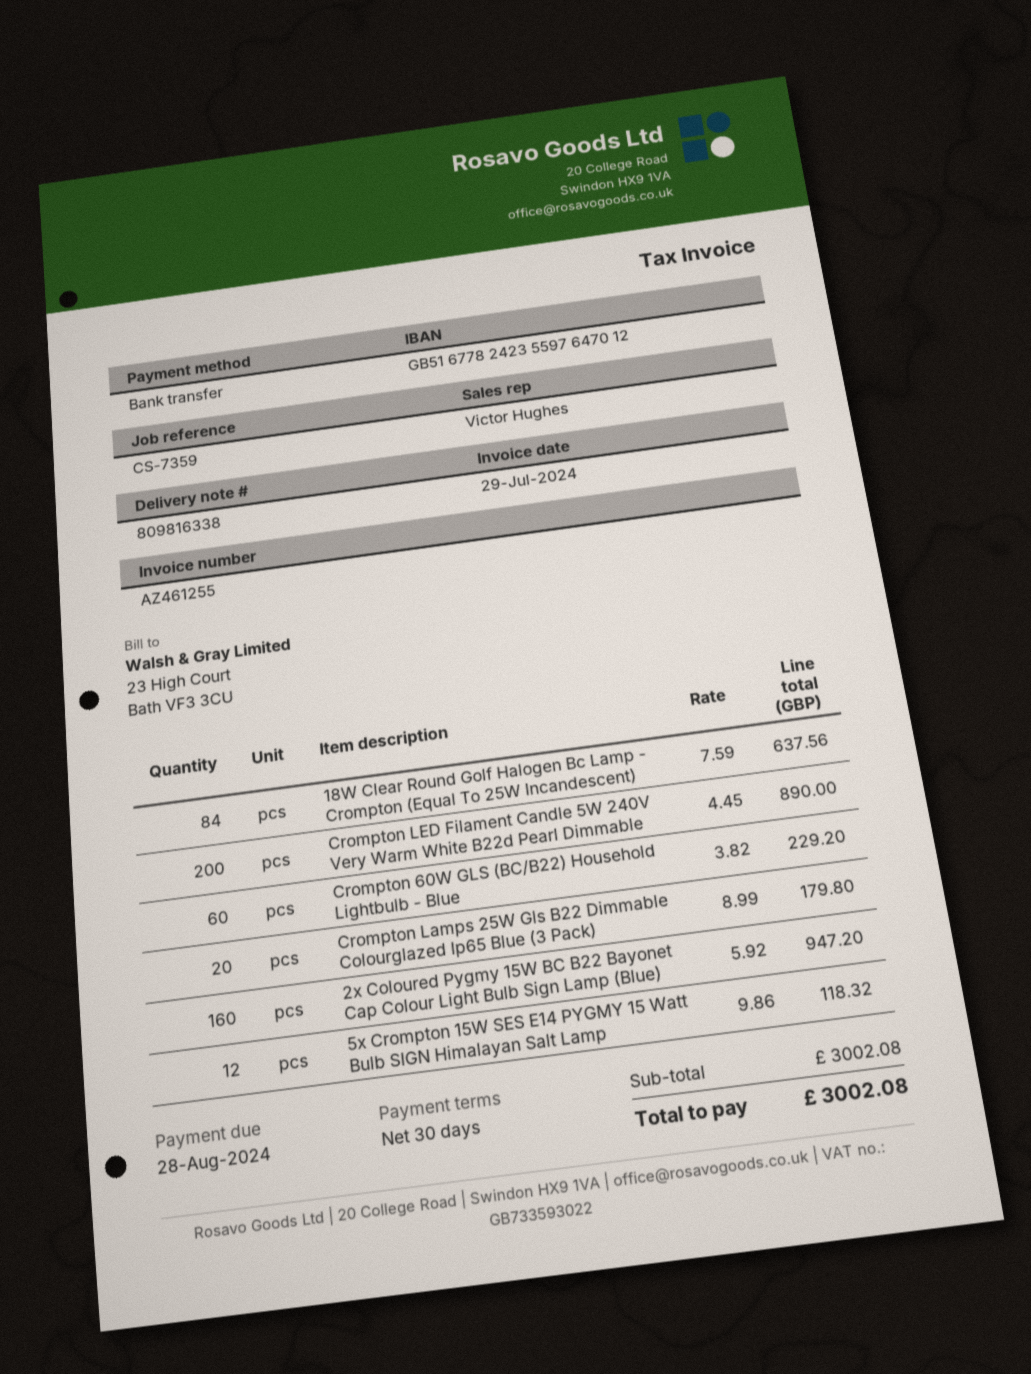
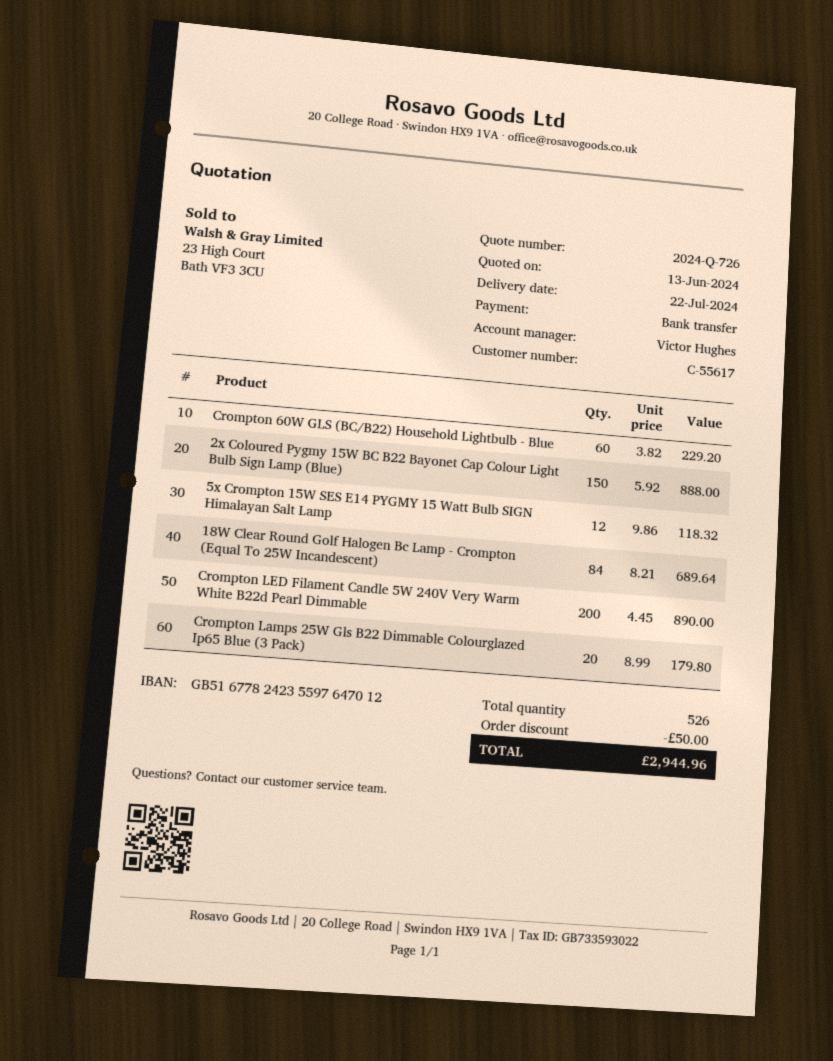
18W Clear Round Golf Halogen Bc Lamp - Crompton (Equal To 25W Incandescent): 84 x 7.59 = 637.56 -> 84 x 8.21 = 689.64
2x Coloured Pygmy 15W BC B22 Bayonet Cap Colour Light Bulb Sign Lamp (Blue): 160 x 5.92 = 947.20 -> 150 x 5.92 = 888.00
discount: none -> 50.00
total: 3002.08 -> 2944.96

